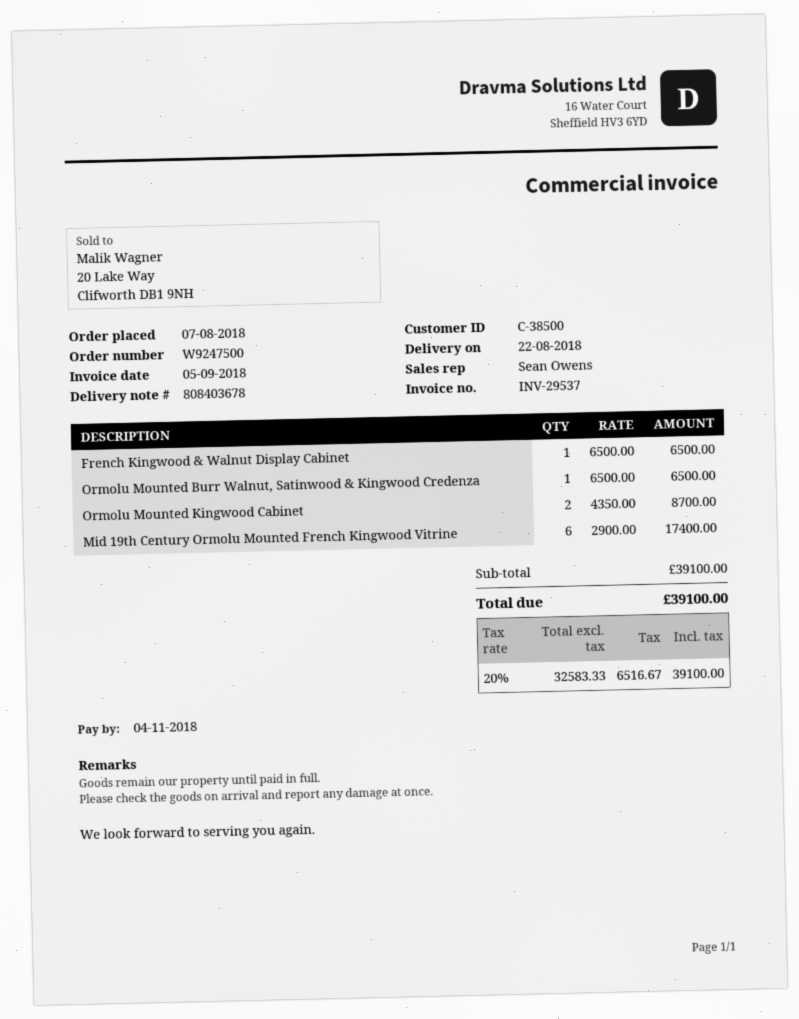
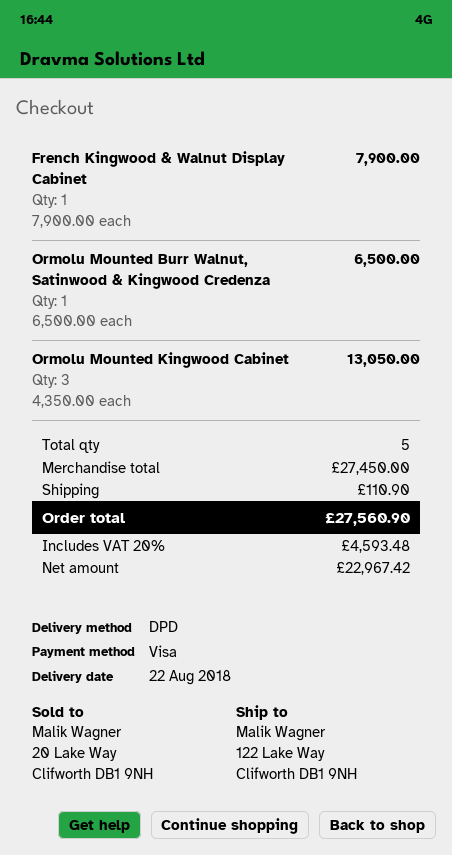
French Kingwood & Walnut Display Cabinet: 1 x 6500.00 = 6500.00 -> 1 x 7900.00 = 7900.00
Ormolu Mounted Kingwood Cabinet: 2 x 4350.00 = 8700.00 -> 3 x 4350.00 = 13050.00
Mid 19th Century Ormolu Mounted French Kingwood Vitrine: 6 x 2900.00 = 17400.00 -> none
subtotal: 39100.00 -> 27450.00
shipping: none -> 110.90
net: 32583.33 -> 22967.42
tax: 20% = 6516.67 -> 20% = 4593.48
total: 39100.00 -> 27560.90

